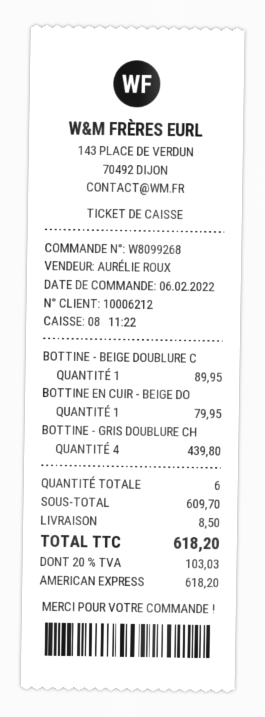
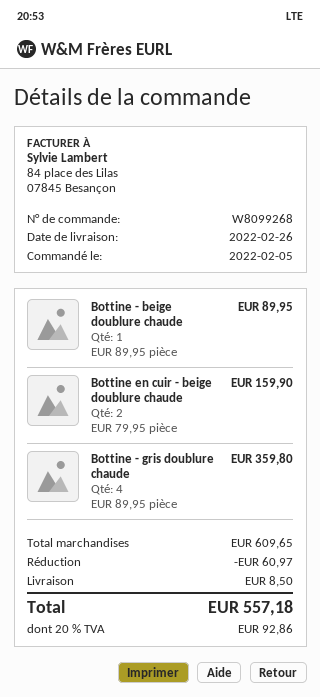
order date: 2022-02-06 -> 2022-02-05
BOTTINE EN CUIR - BEIGE DO: 1 for 79.95 -> 2 for 159.90
BOTTINE - GRIS DOUBLURE CH: 4 for 439.80 -> 4 for 359.80
subtotal: 609.70 -> 609.65
discount: none -> 60.97
tax: 20% = 103.03 -> 20% = 92.86
total: 618.20 -> 557.18

